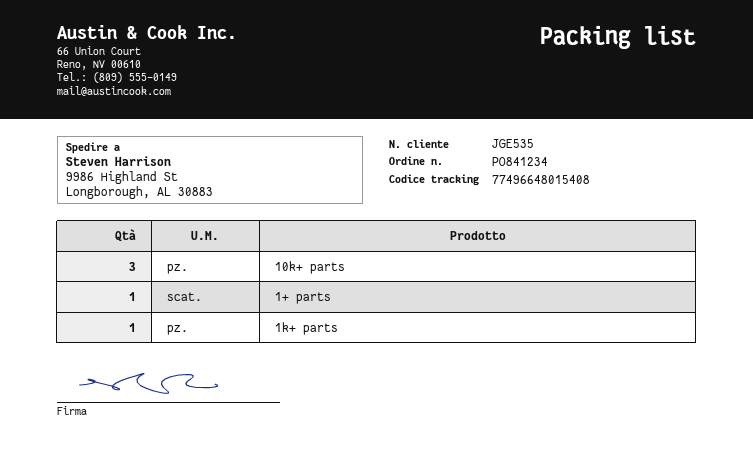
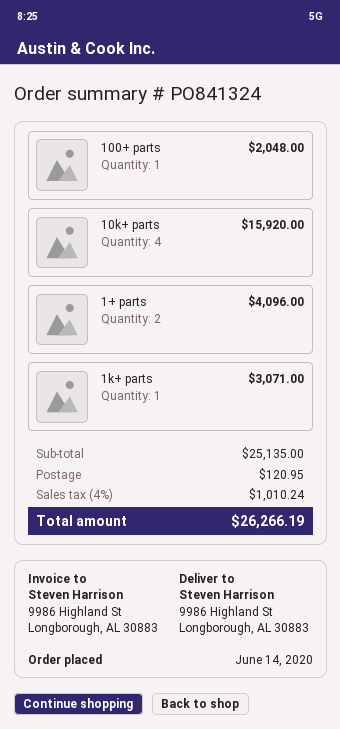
order number: PO841234 -> PO841324
10k+ parts: 3 -> 4
1+ parts: 1 -> 2
100+ parts: none -> 1

